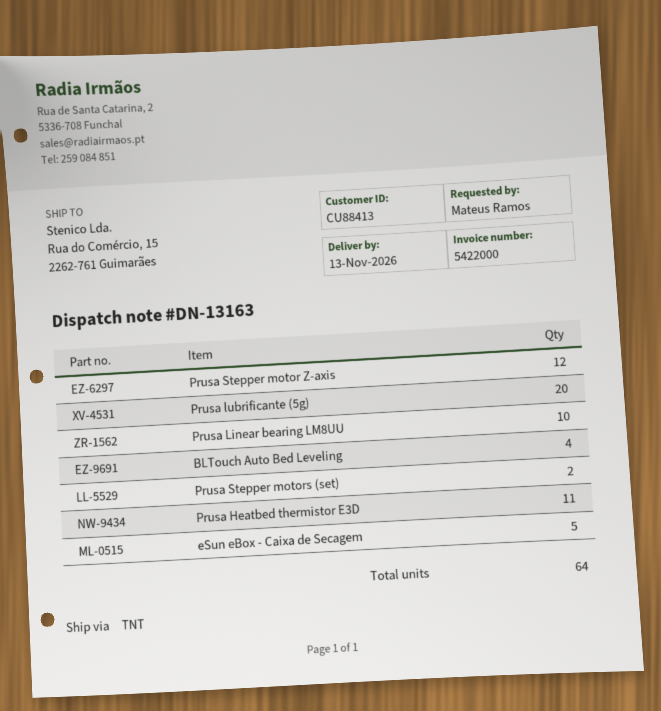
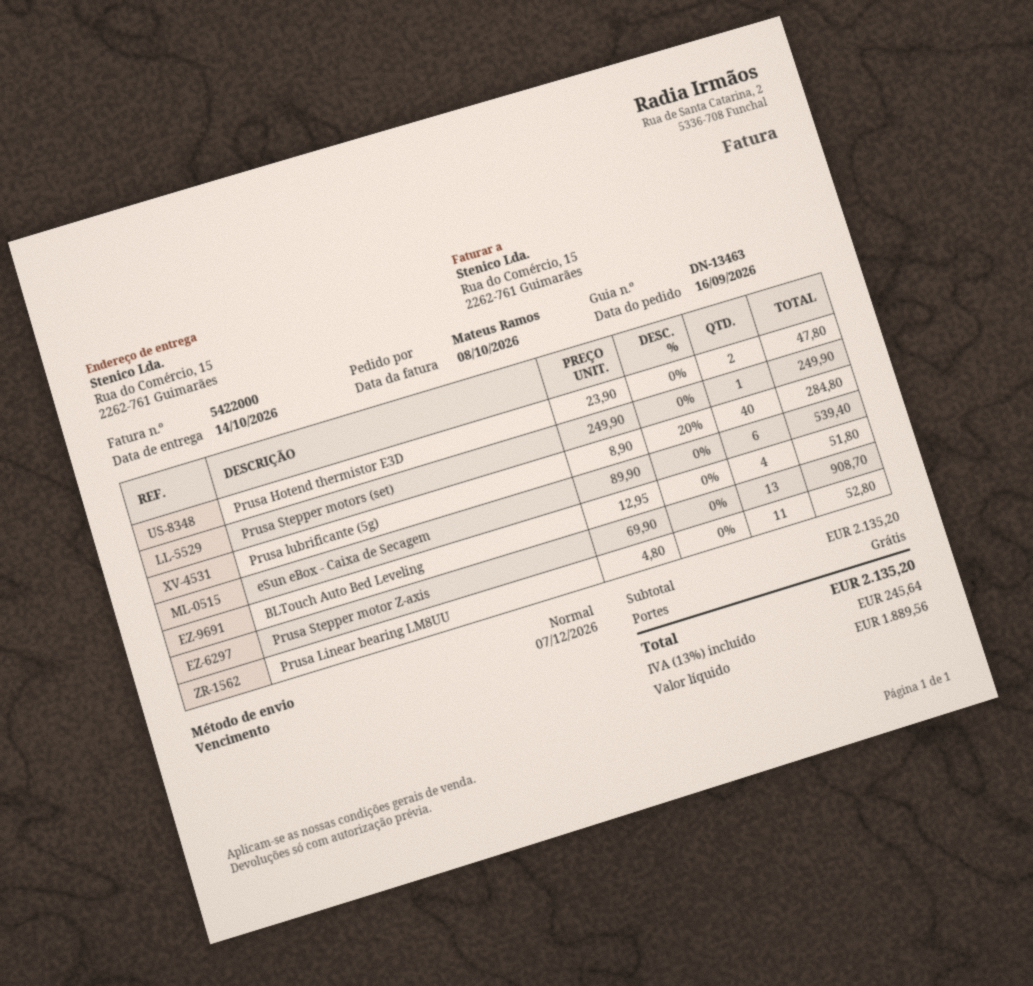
delivery note number: DN-13163 -> DN-13463
delivery date: 2026-11-13 -> 2026-10-14
shipping method: TNT -> standard
Prusa Stepper motor Z-axis: 12 -> 13
Prusa lubrificante (5g): 20 -> 40
Prusa Linear bearing LM8UU: 10 -> 11
Prusa Stepper motors (set): 2 -> 1
Prusa Heatbed thermistor E3D: 11 -> none
eSun eBox - Caixa de Secagem: 5 -> 6
Prusa Hotend thermistor E3D: none -> 2

